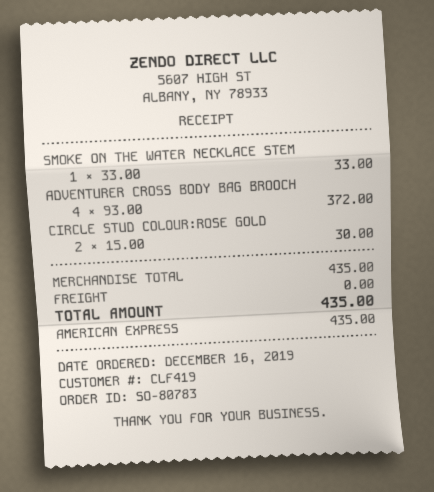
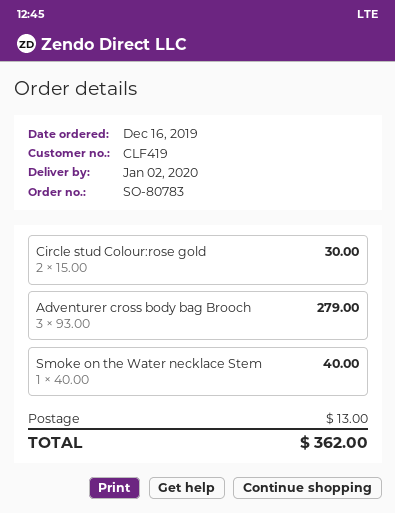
SMOKE ON THE WATER NECKLACE STEM: 1 x 33.00 = 33.00 -> 1 x 40.00 = 40.00
ADVENTURER CROSS BODY BAG BROOCH: 4 x 93.00 = 372.00 -> 3 x 93.00 = 279.00
shipping: 0.00 -> 13.00
total: 435.00 -> 362.00

